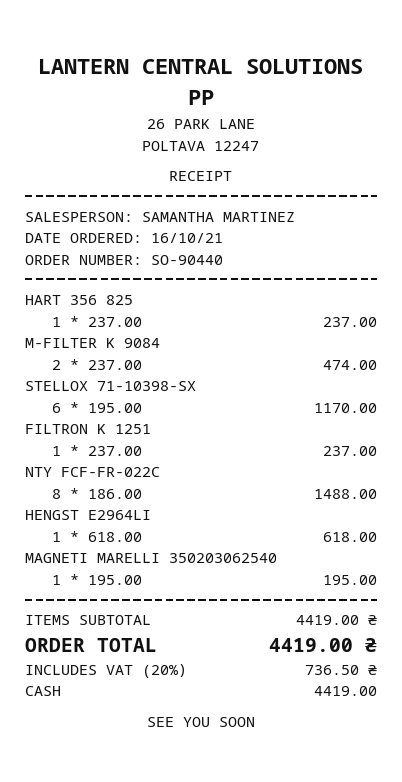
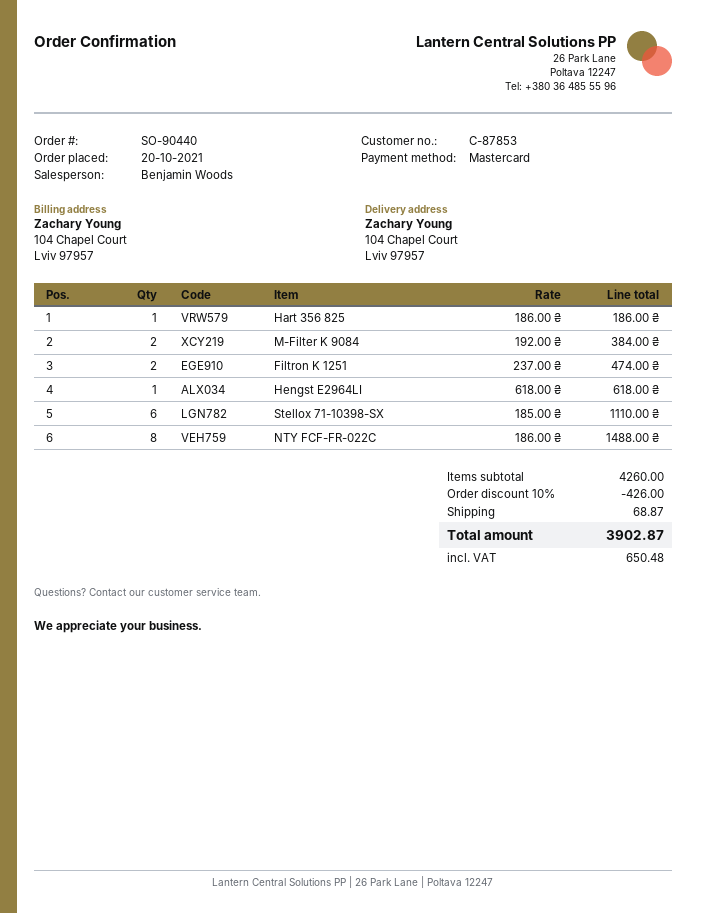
order date: 2021-10-16 -> 2021-10-20
sales rep: SAMANTHA MARTINEZ -> Benjamin Woods
payment method: cash -> Mastercard
HART 356 825: 1 x 237.00 = 237.00 -> 1 x 186.00 = 186.00
M-FILTER K 9084: 2 x 237.00 = 474.00 -> 2 x 192.00 = 384.00
STELLOX 71-10398-SX: 6 x 195.00 = 1170.00 -> 6 x 185.00 = 1110.00
FILTRON K 1251: 1 x 237.00 = 237.00 -> 2 x 237.00 = 474.00
MAGNETI MARELLI 350203062540: 1 x 195.00 = 195.00 -> none
subtotal: 4419.00 -> 4260.00
discount: none -> 10% = 426.00
shipping: none -> 68.87
tax: 736.50 -> 650.48
total: 4419.00 -> 3902.87

